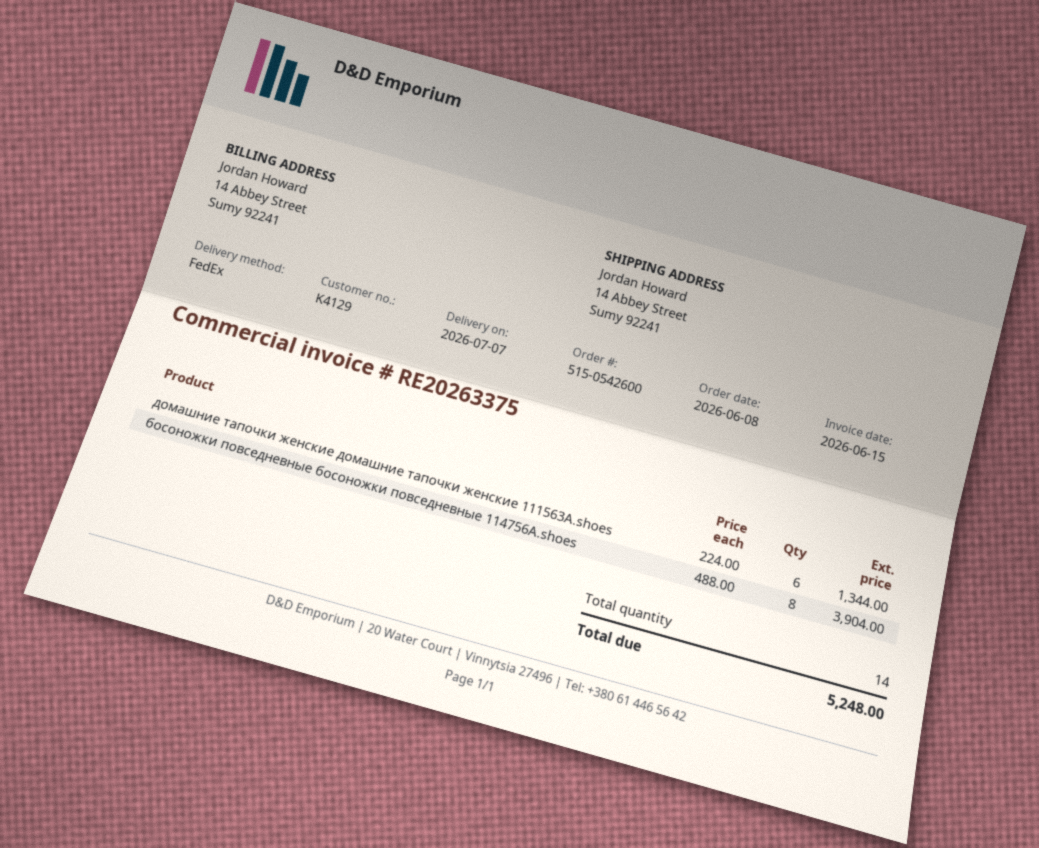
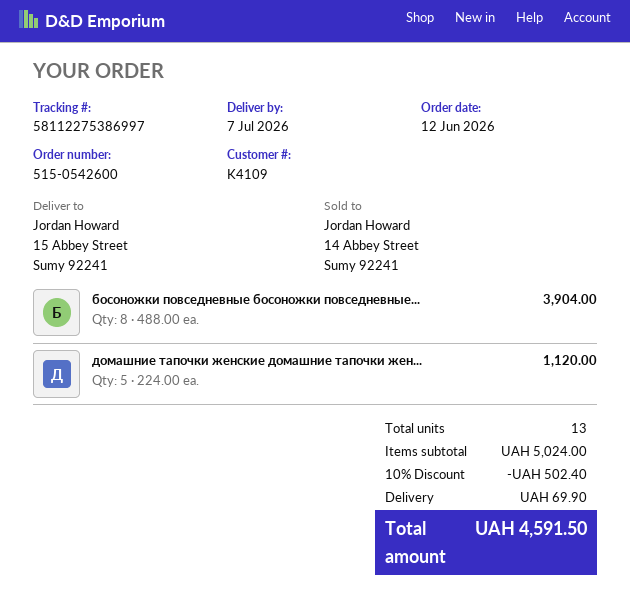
order date: 2026-06-08 -> 2026-06-12
customer number: K4129 -> K4109
ship to: 14 Abbey Street, Sumy 92241 -> 15 Abbey Street, Sumy 92241
домашние тапочки женские домашние тапочки женские 111563A.shoes: 6 x 224.00 = 1344.00 -> 5 x 224.00 = 1120.00
total quantity: 14 -> 13
discount: none -> 10% = 502.40
shipping: none -> 69.90
total: 5248.00 -> 4591.50

